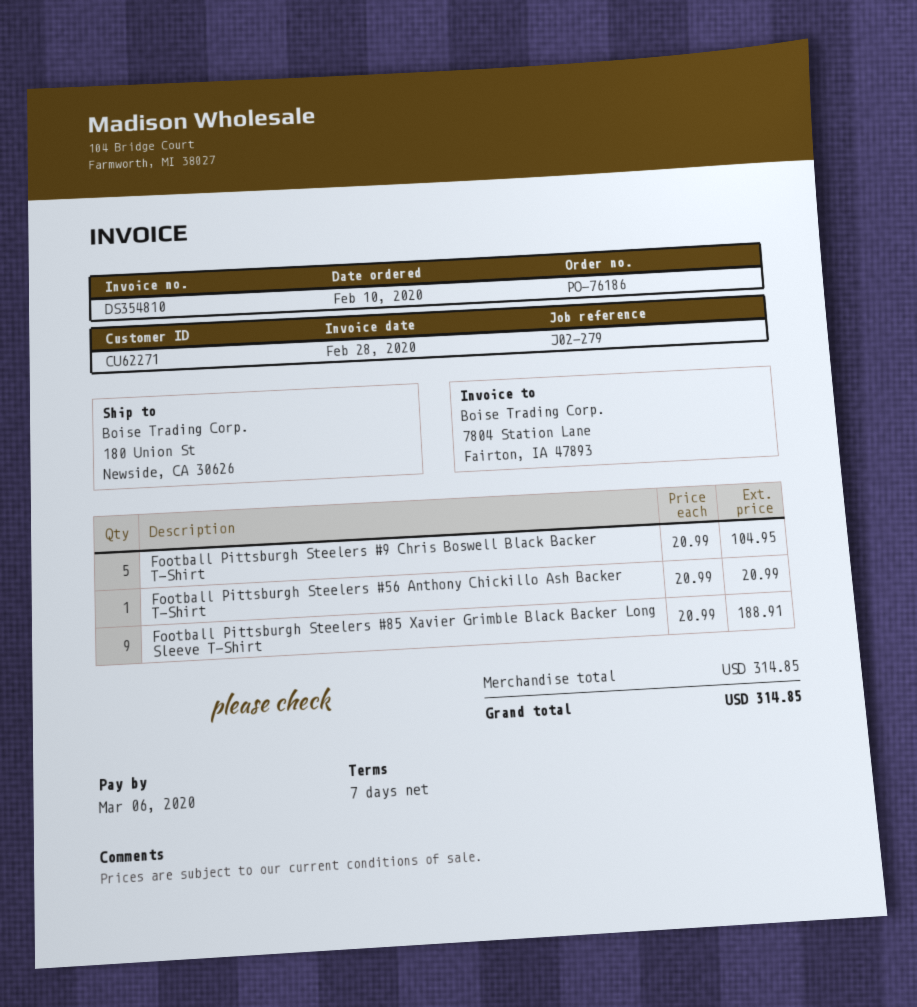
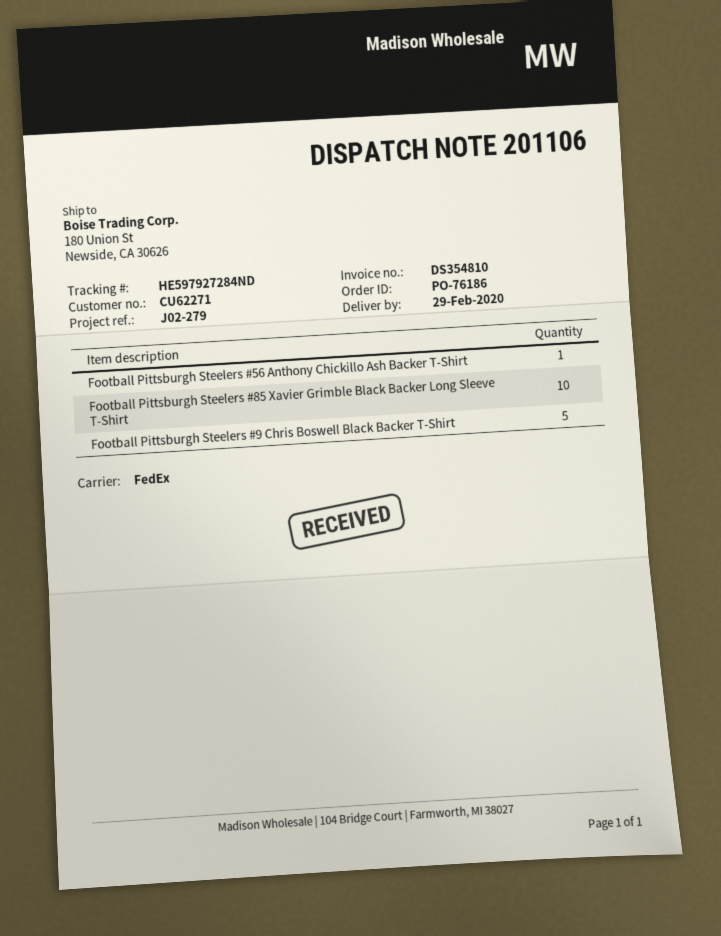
Football Pittsburgh Steelers #85 Xavier Grimble Black Backer Long Sleeve T-Shirt: 9 -> 10

